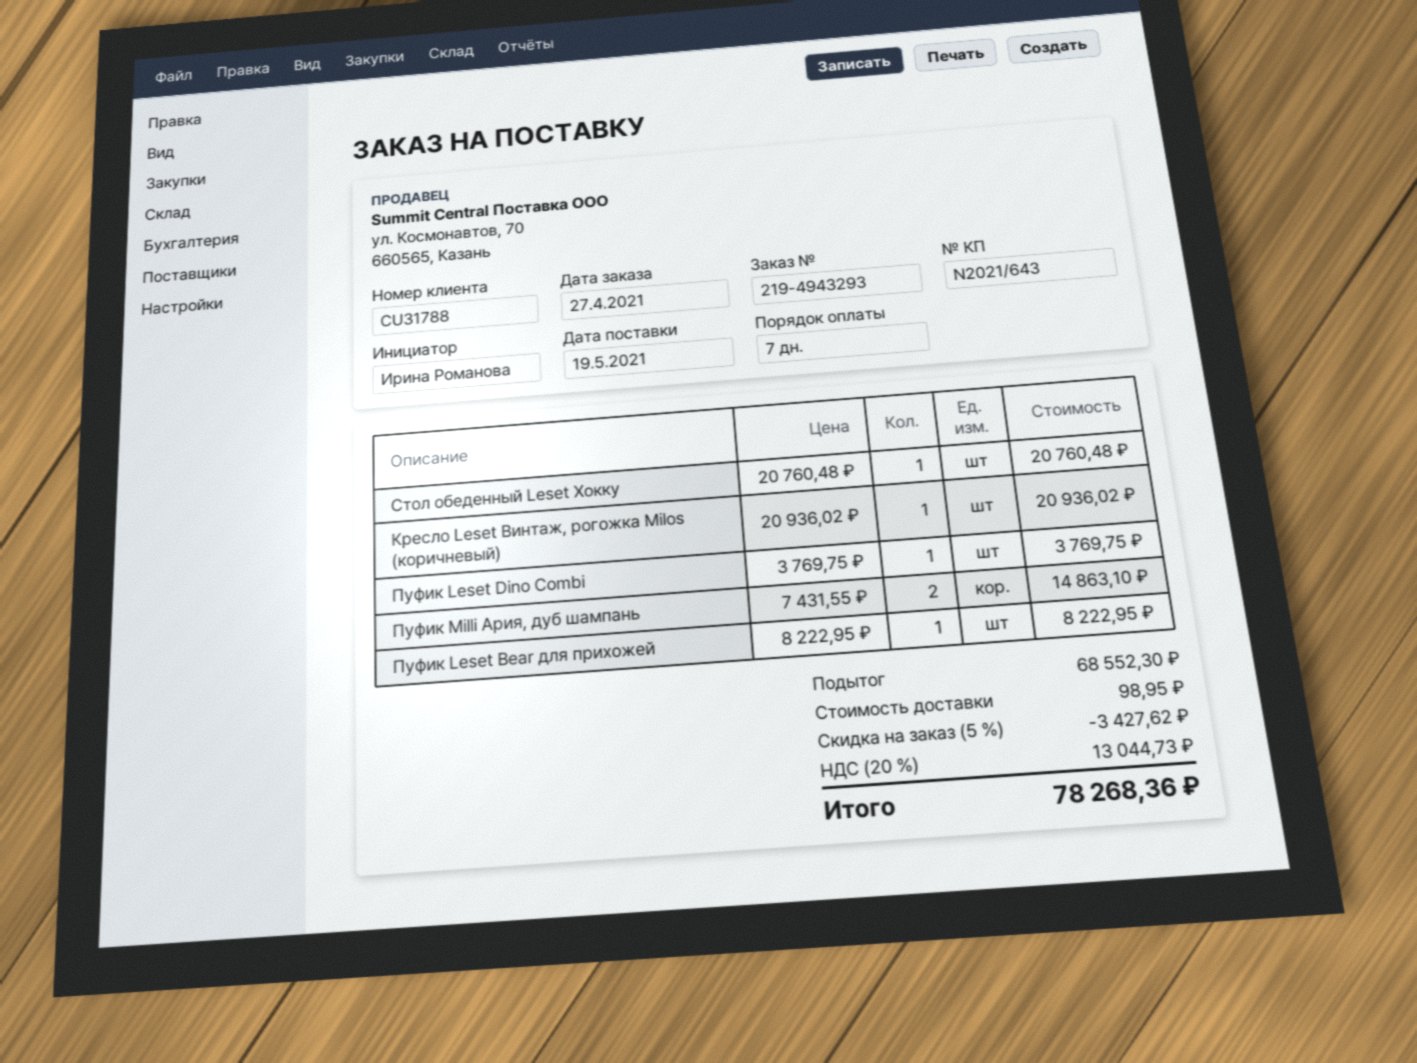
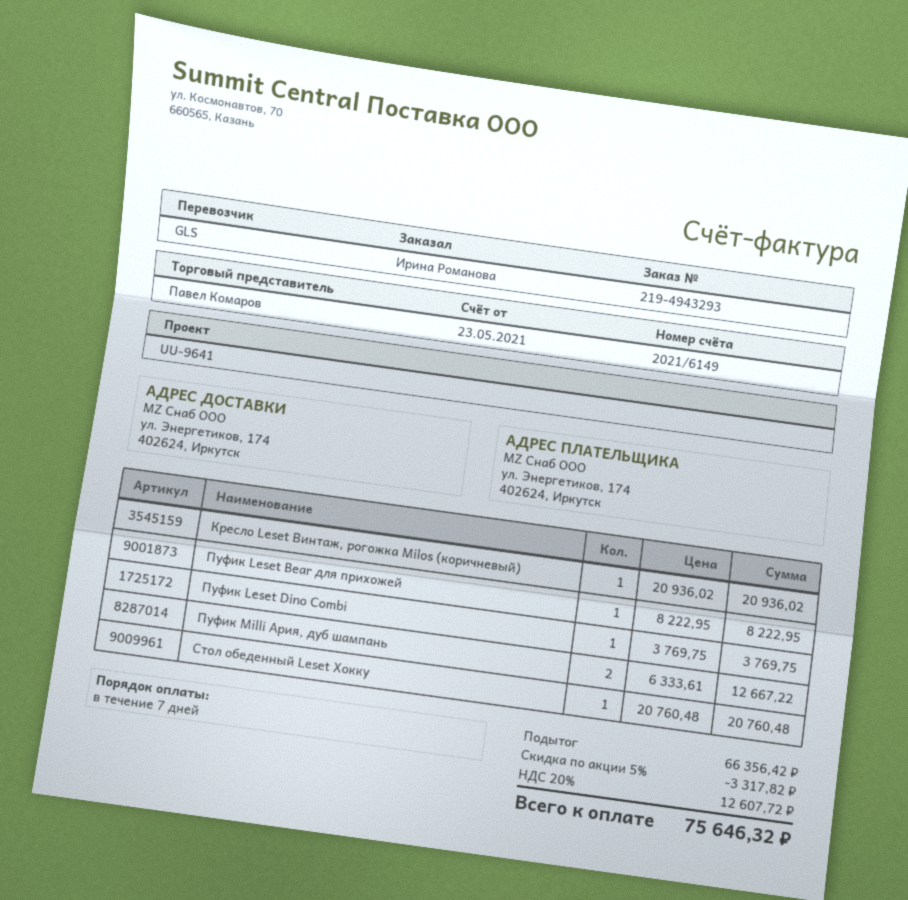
Пуфик Milli Ария, дуб шампань: 2 x 7431.55 = 14863.10 -> 2 x 6333.61 = 12667.22
subtotal: 68552.30 -> 66356.42
discount: 5% = 3427.62 -> 5% = 3317.82
shipping: 98.95 -> none
tax: 20% = 13044.73 -> 20% = 12607.72
total: 78268.36 -> 75646.32

